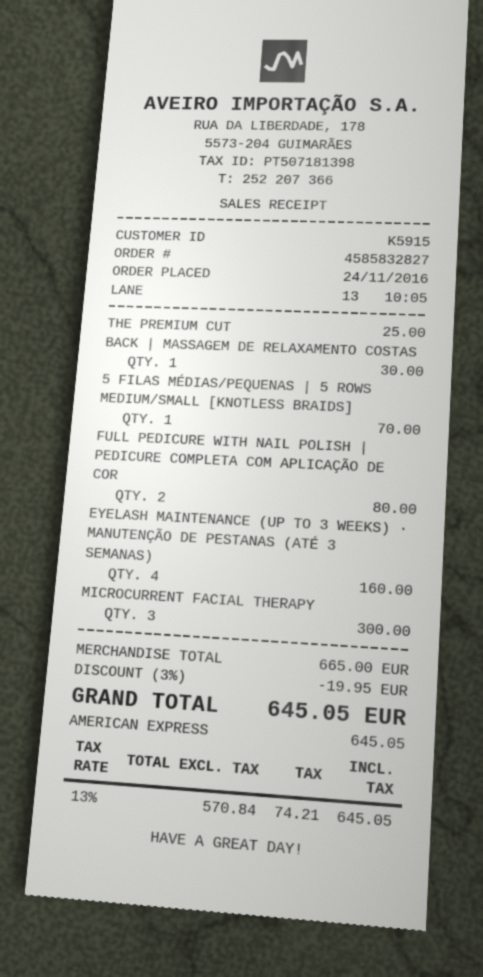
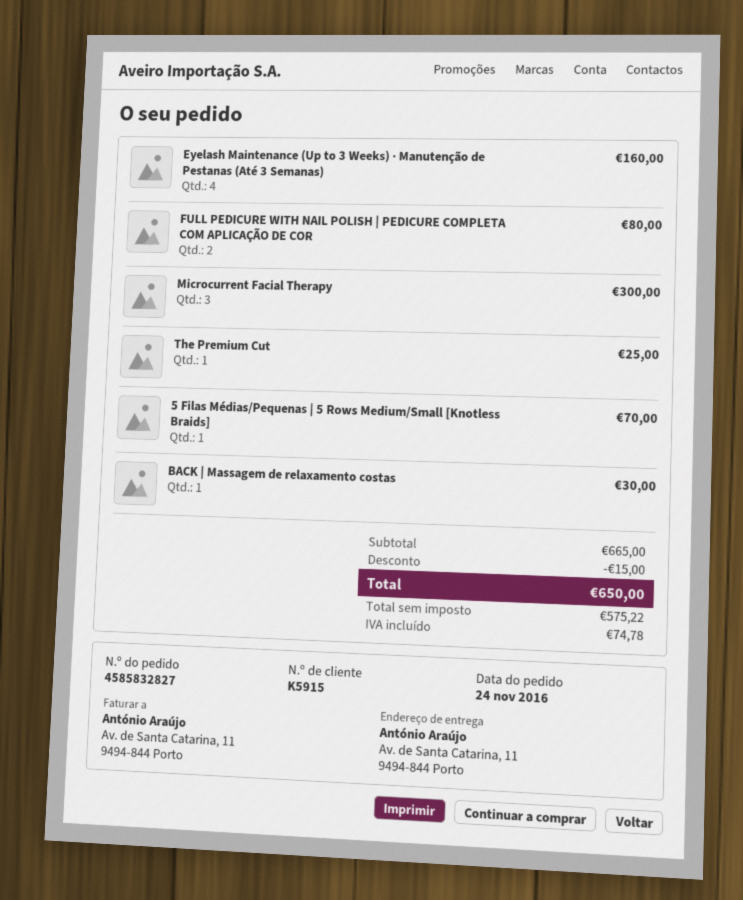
discount: 19.95 -> 15.00
net: 570.84 -> 575.22
tax: 74.21 -> 74.78
total: 645.05 -> 650.00

